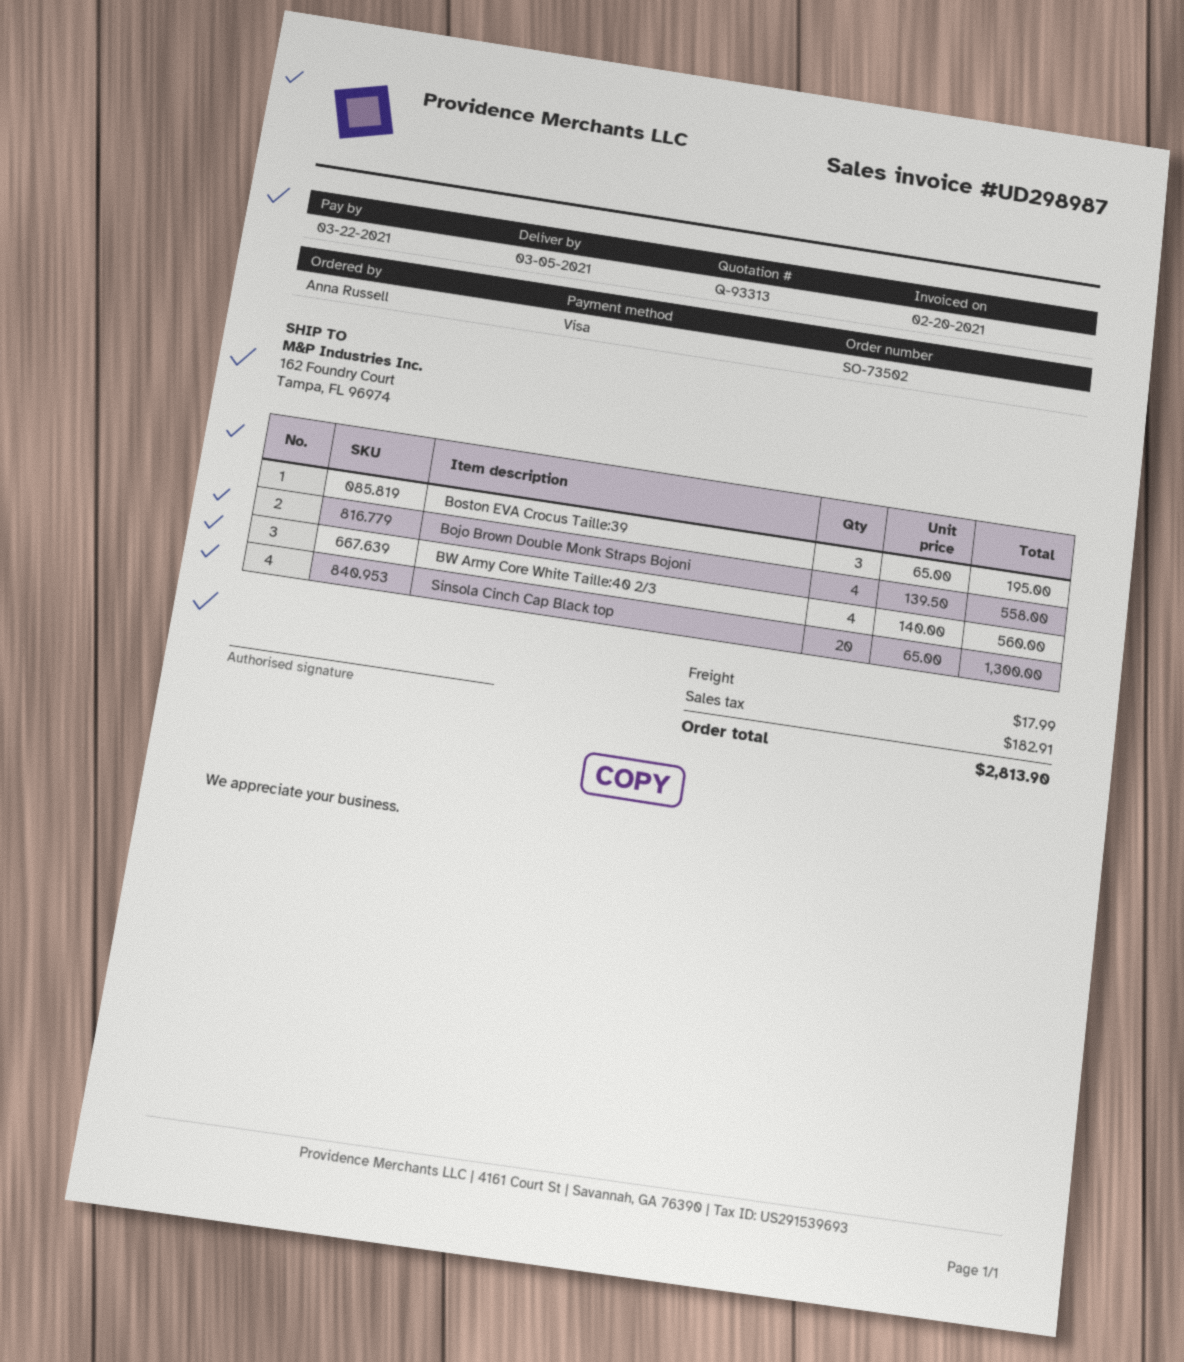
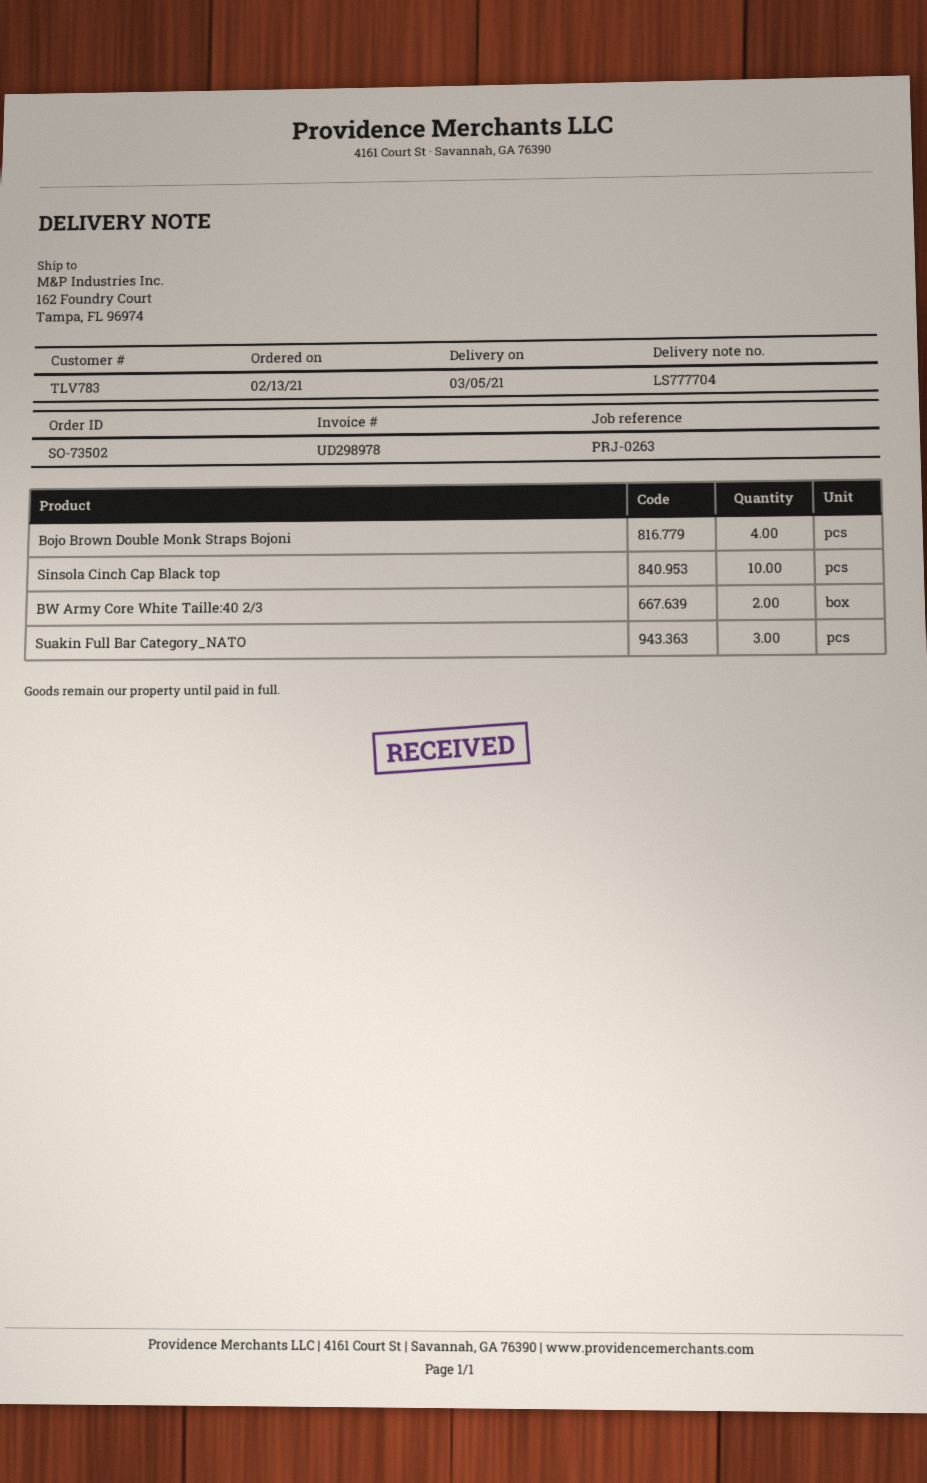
invoice number: UD298987 -> UD298978
Boston EVA Crocus Taille:39: 3 -> none
BW Army Core White Taille:40 2/3: 4 -> 2
Sinsola Cinch Cap Black top: 20 -> 10
Suakin Full Bar Category_NATO: none -> 3

